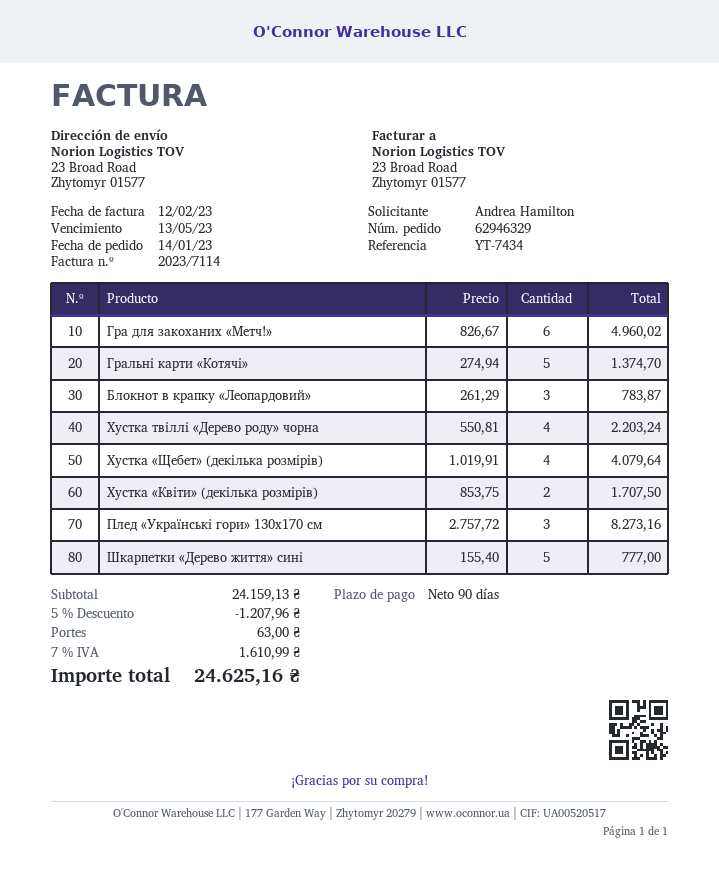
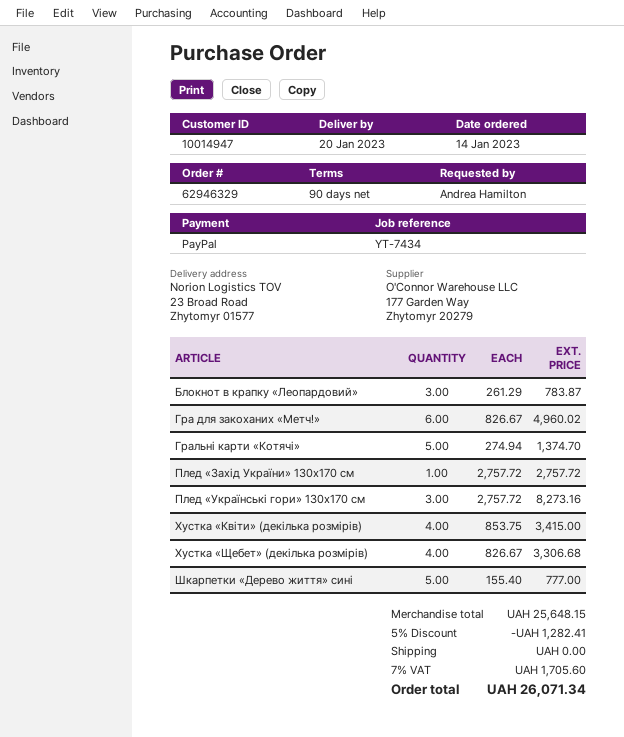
Хустка твіллі «Дерево роду» чорна: 4 x 550.81 = 2203.24 -> none
Хустка «Щебет» (декілька розмірів): 4 x 1019.91 = 4079.64 -> 4 x 826.67 = 3306.68
Хустка «Квіти» (декілька розмірів): 2 x 853.75 = 1707.50 -> 4 x 853.75 = 3415.00
Плед «Захід України» 130х170 см: none -> 1 x 2757.72 = 2757.72
subtotal: 24159.13 -> 25648.15
discount: 5% = 1207.96 -> 5% = 1282.41
shipping: 63.00 -> 0.00
tax: 7% = 1610.99 -> 7% = 1705.60
total: 24625.16 -> 26071.34

